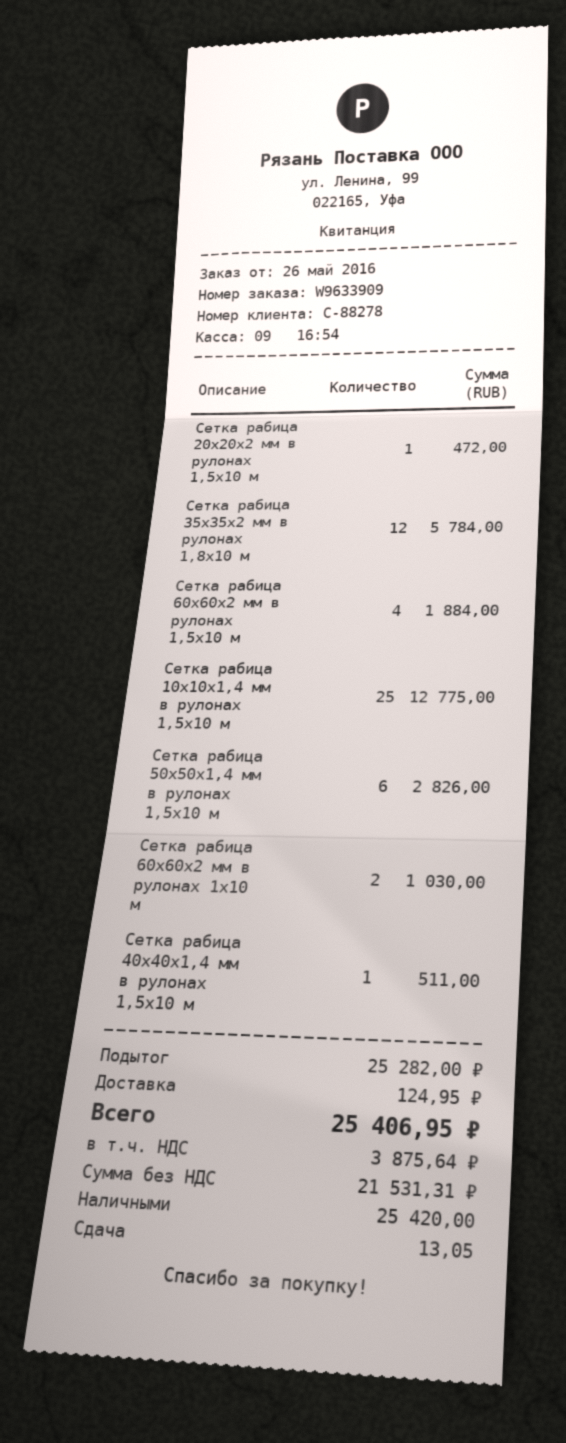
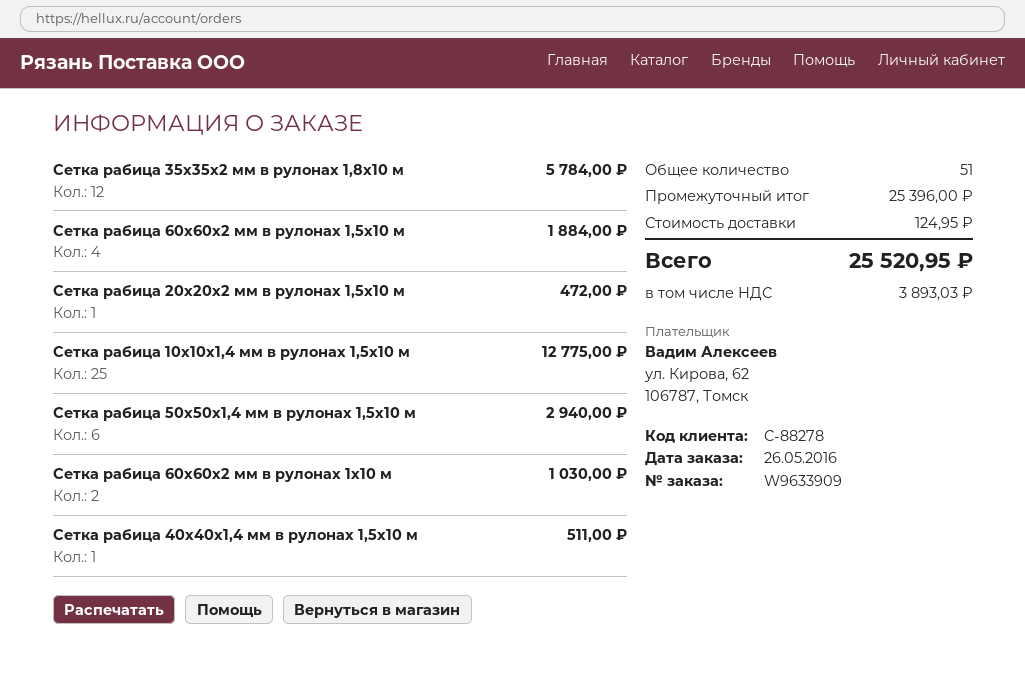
Сетка рабица 50х50х1,4 мм в рулонах 1,5х10 м: 6 for 2826.00 -> 6 for 2940.00
subtotal: 25282.00 -> 25396.00
tax: 3875.64 -> 3893.03
total: 25406.95 -> 25520.95

